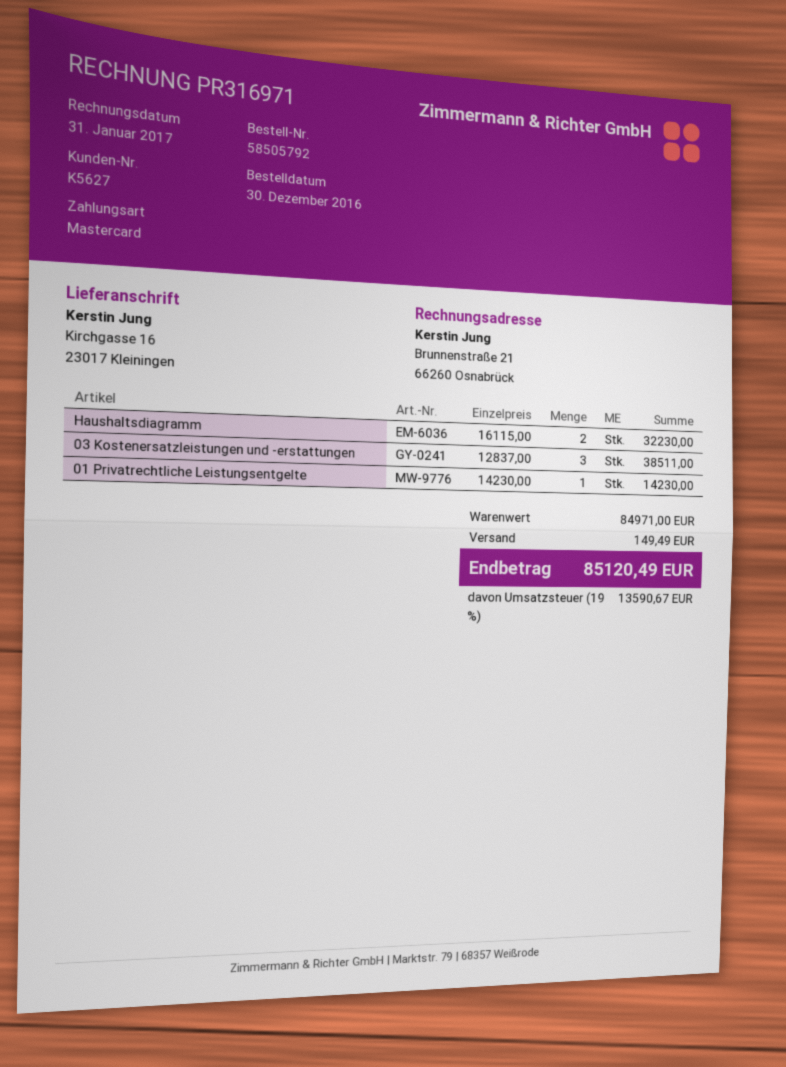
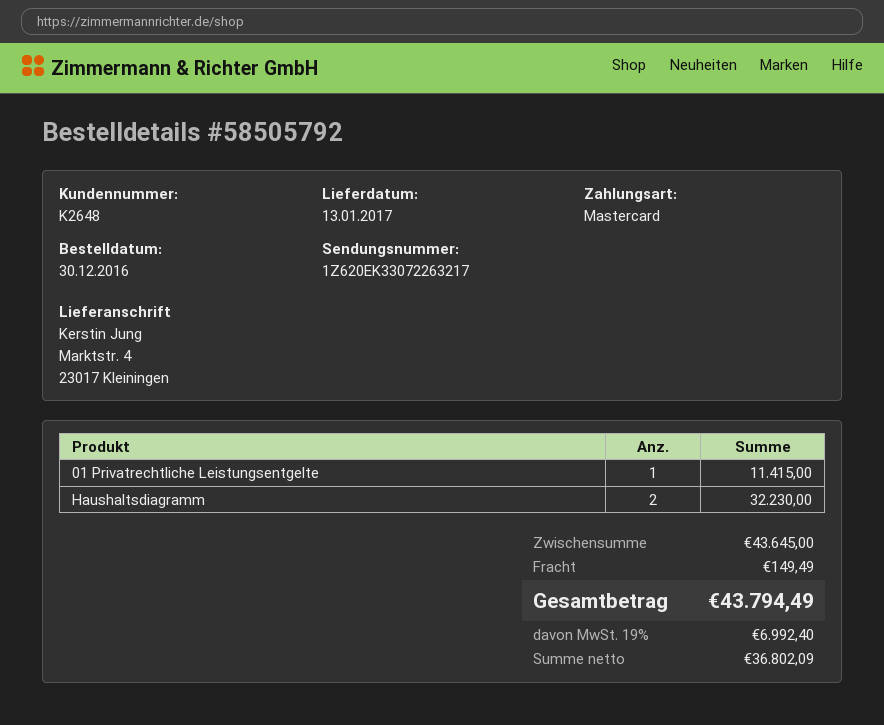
customer number: K5627 -> K2648
ship to: Kirchgasse 16, 23017 Kleiningen -> Marktstr. 4, 23017 Kleiningen
03 Kostenersatzleistungen und -erstattungen: 3 for 38511.00 -> none
01 Privatrechtliche Leistungsentgelte: 1 for 14230.00 -> 1 for 11415.00
subtotal: 84971.00 -> 43645.00
tax: 19% = 13590.67 -> 19% = 6992.40
total: 85120.49 -> 43794.49

